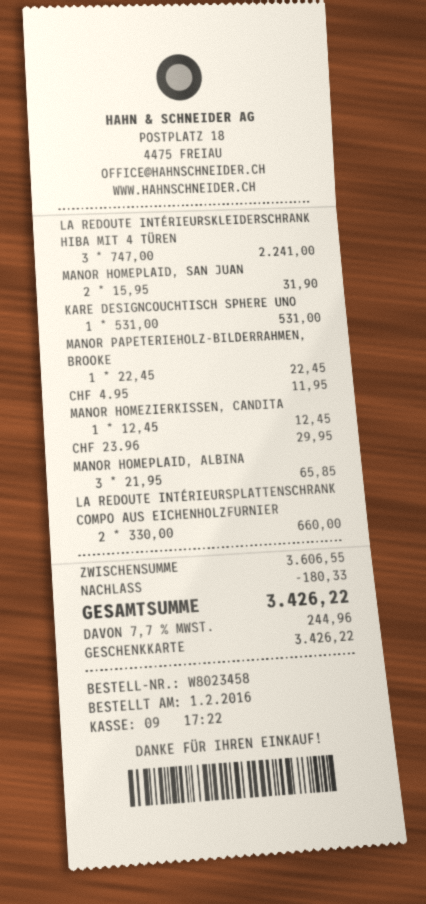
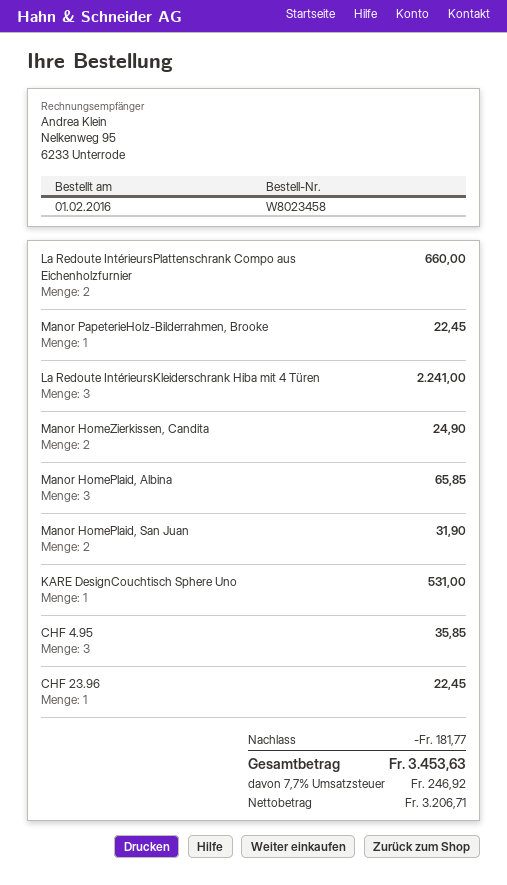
CHF 4.95: 1 for 11.95 -> 3 for 35.85
MANOR HOMEZIERKISSEN, CANDITA: 1 for 12.45 -> 2 for 24.90
CHF 23.96: 1 for 29.95 -> 1 for 22.45
discount: 180.33 -> 181.77
tax: 7.7% = 244.96 -> 7.7% = 246.92
total: 3426.22 -> 3453.63

